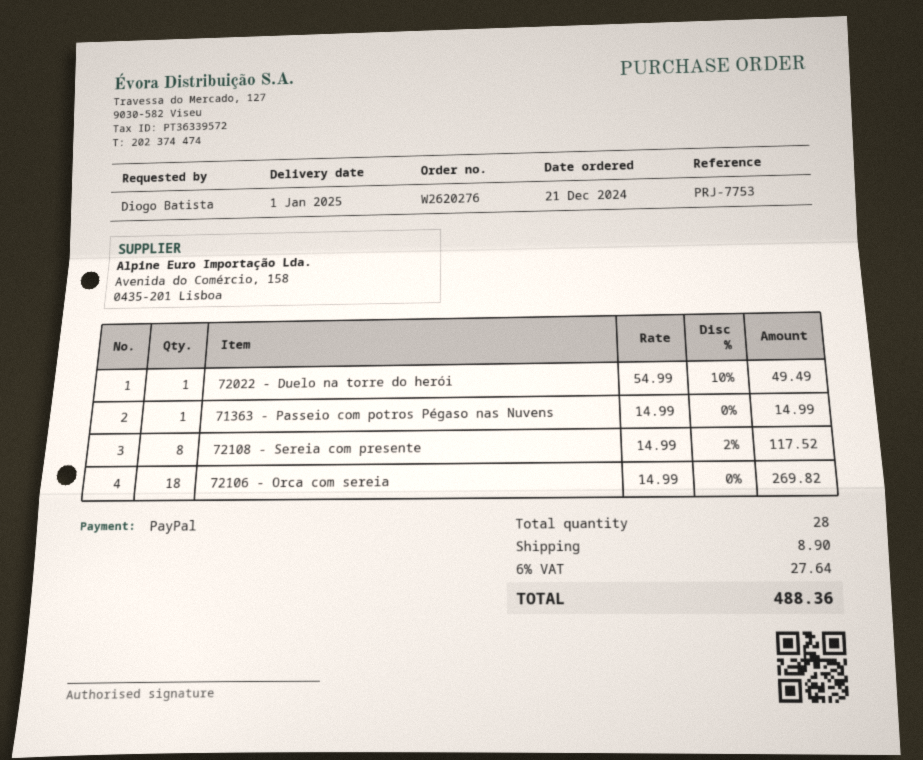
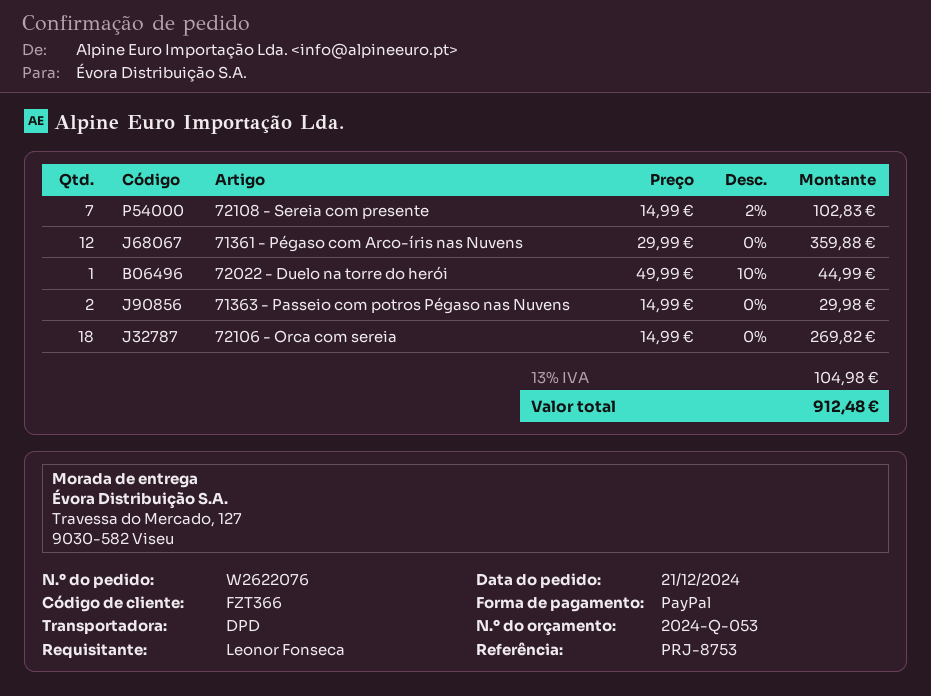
order number: W2620276 -> W2622076
reference: PRJ-7753 -> PRJ-8753
ordered by: Diogo Batista -> Leonor Fonseca
72022 - Duelo na torre do herói: 1 x 54.99 - 10% = 49.49 -> 1 x 49.99 - 10% = 44.99
71363 - Passeio com potros Pégaso nas Nuvens: 1 x 14.99 = 14.99 -> 2 x 14.99 = 29.98
72108 - Sereia com presente: 8 x 14.99 - 2% = 117.52 -> 7 x 14.99 - 2% = 102.83
71361 - Pégaso com Arco-íris nas Nuvens: none -> 12 x 29.99 = 359.88
shipping: 8.90 -> none
tax: 6% = 27.64 -> 13% = 104.98
total: 488.36 -> 912.48

